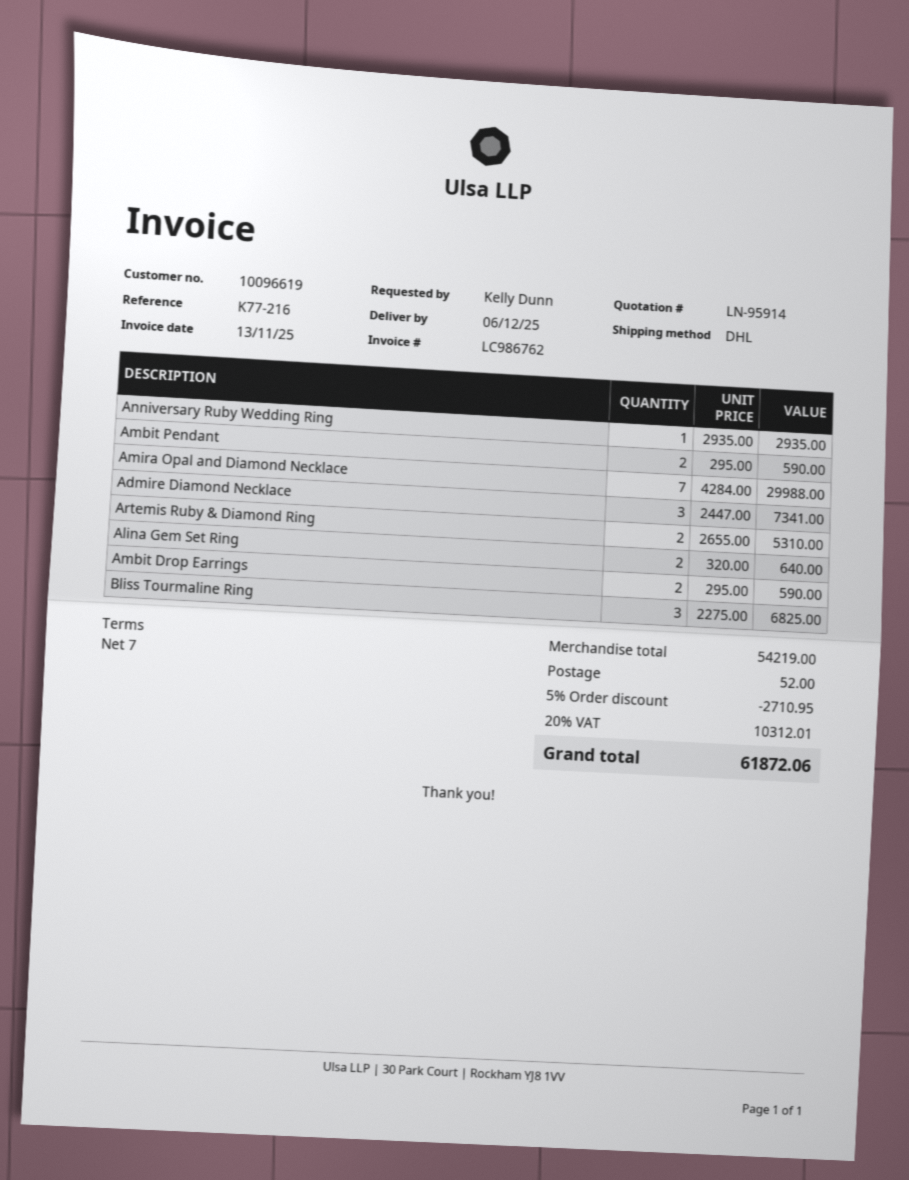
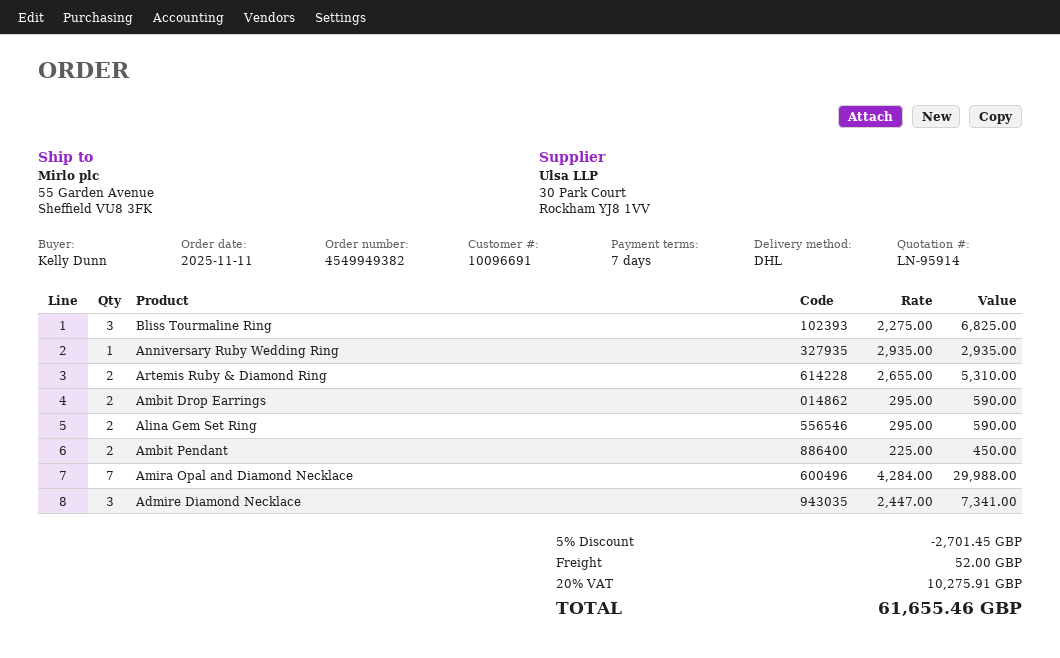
customer number: 10096619 -> 10096691
Ambit Pendant: 2 x 295.00 = 590.00 -> 2 x 225.00 = 450.00
Alina Gem Set Ring: 2 x 320.00 = 640.00 -> 2 x 295.00 = 590.00
discount: 5% = 2710.95 -> 5% = 2701.45
tax: 20% = 10312.01 -> 20% = 10275.91
total: 61872.06 -> 61655.46

